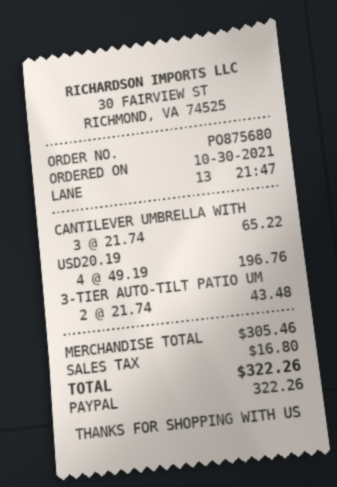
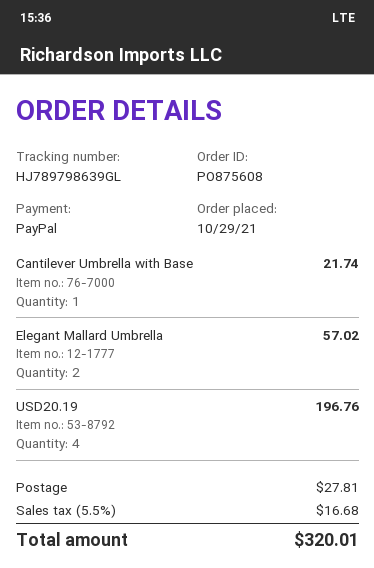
order number: PO875680 -> PO875608
order date: 2021-10-30 -> 2021-10-29
CANTILEVER UMBRELLA WITH: 3 for 65.22 -> 1 for 21.74
3‑TIER AUTO-TILT PATIO UM: 2 for 43.48 -> none
Elegant Mallard Umbrella: none -> 2 for 57.02
shipping: none -> 27.81
tax: 16.80 -> 16.68
total: 322.26 -> 320.01

